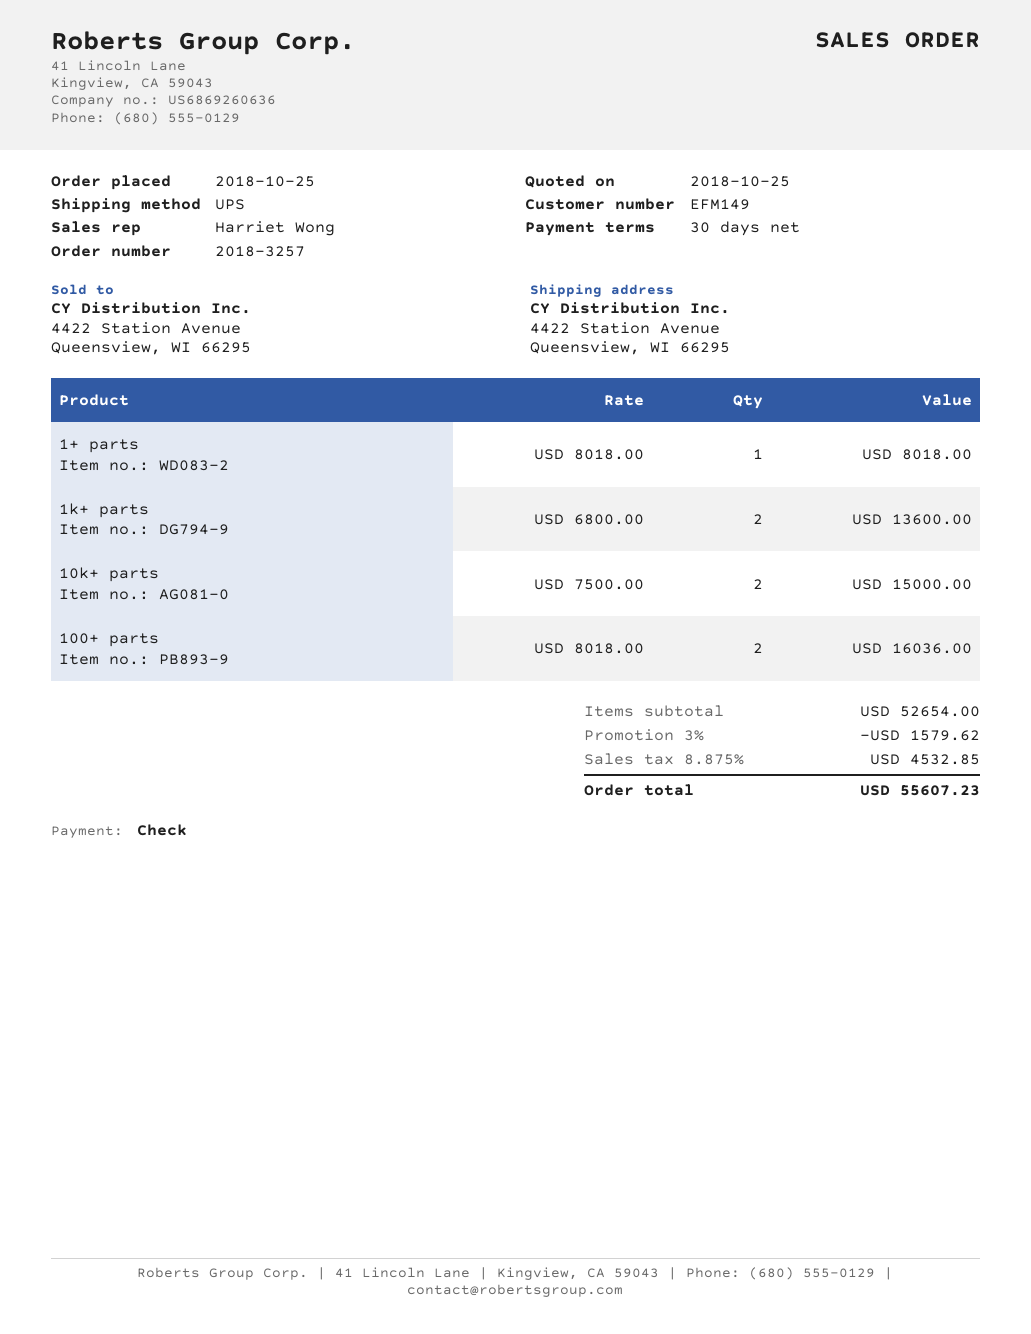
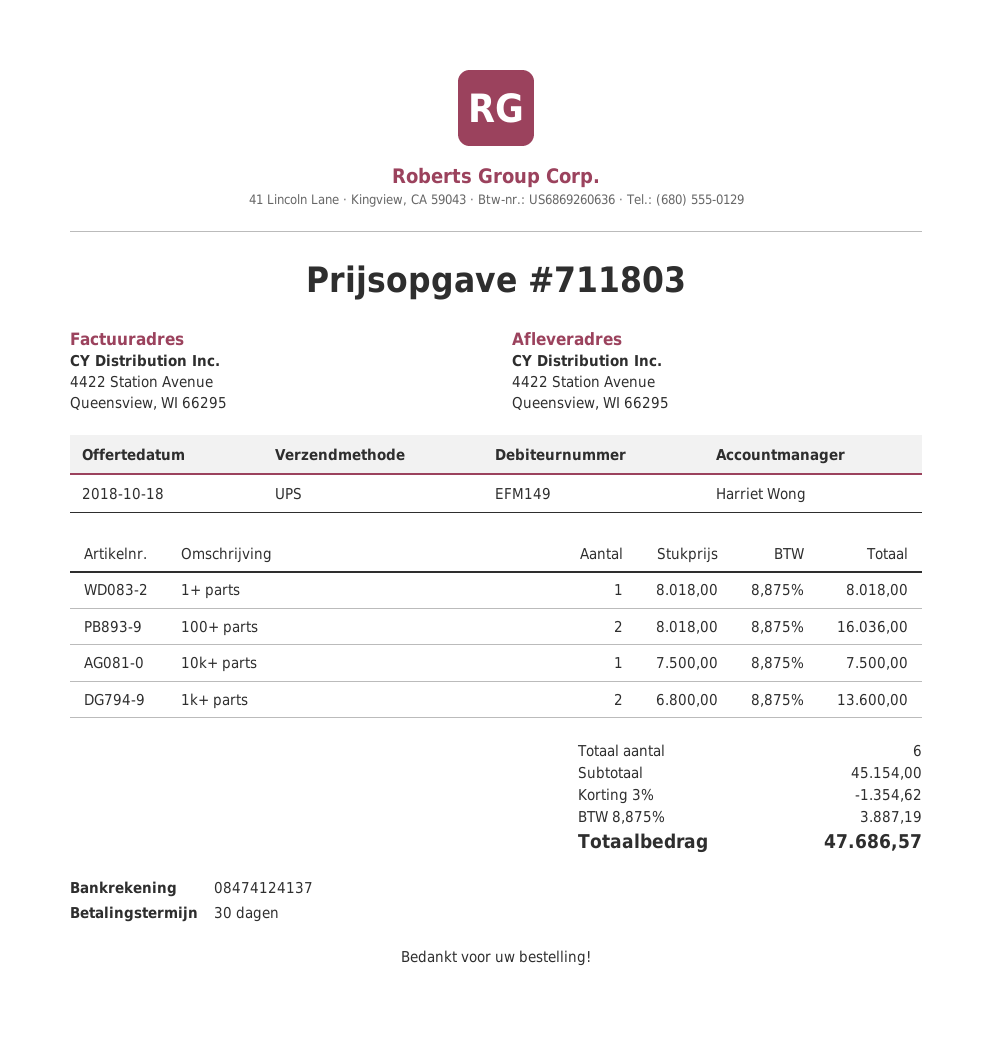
quote date: 2018-10-25 -> 2018-10-18
10k+ parts: 2 x 7500.00 = 15000.00 -> 1 x 7500.00 = 7500.00
subtotal: 52654.00 -> 45154.00
discount: 3% = 1579.62 -> 3% = 1354.62
tax: 8.875% = 4532.85 -> 8.875% = 3887.19
total: 55607.23 -> 47686.57

